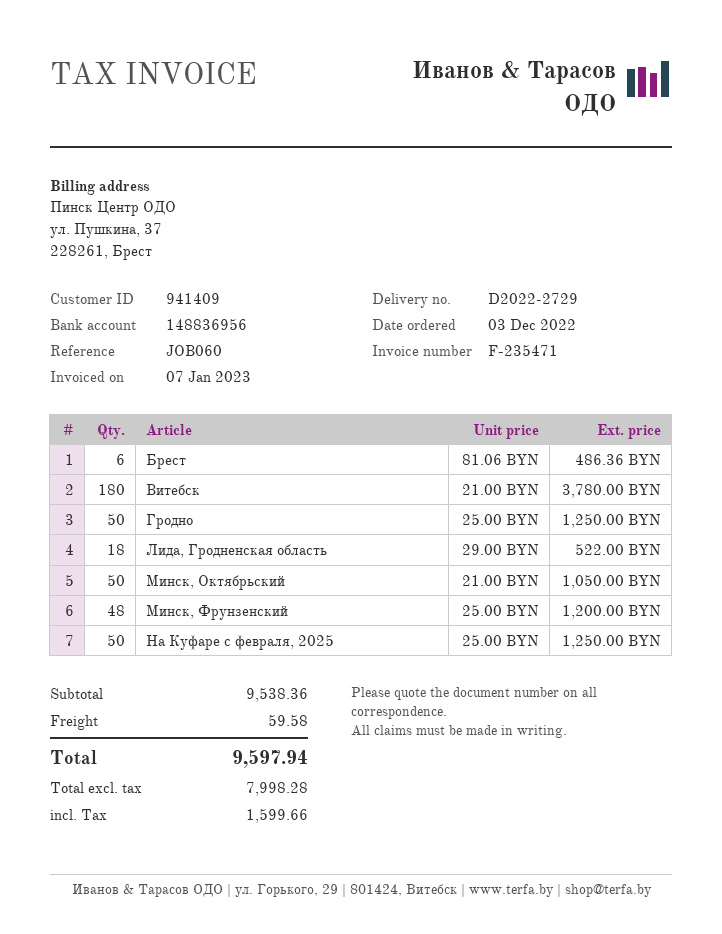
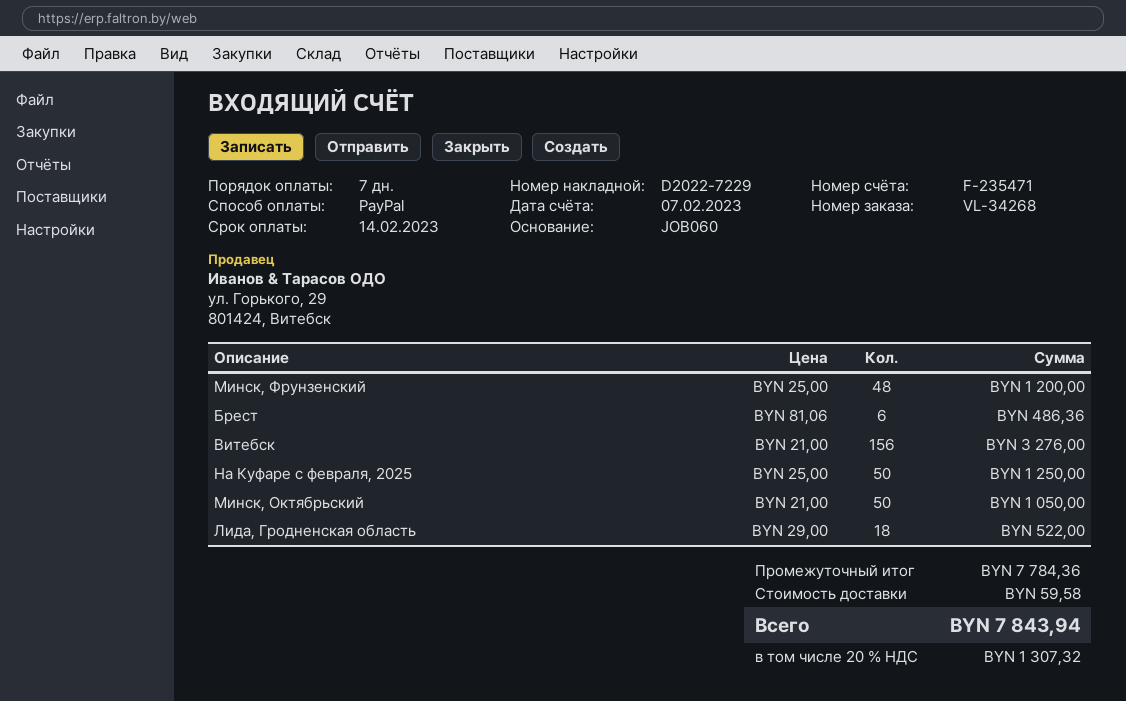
delivery note number: D2022-2729 -> D2022-7229
invoice date: 2023-01-07 -> 2023-02-07
Витебск: 180 x 21.00 = 3780.00 -> 156 x 21.00 = 3276.00
Гродно: 50 x 25.00 = 1250.00 -> none
subtotal: 9538.36 -> 7784.36
tax: 1599.66 -> 1307.32
total: 9597.94 -> 7843.94

